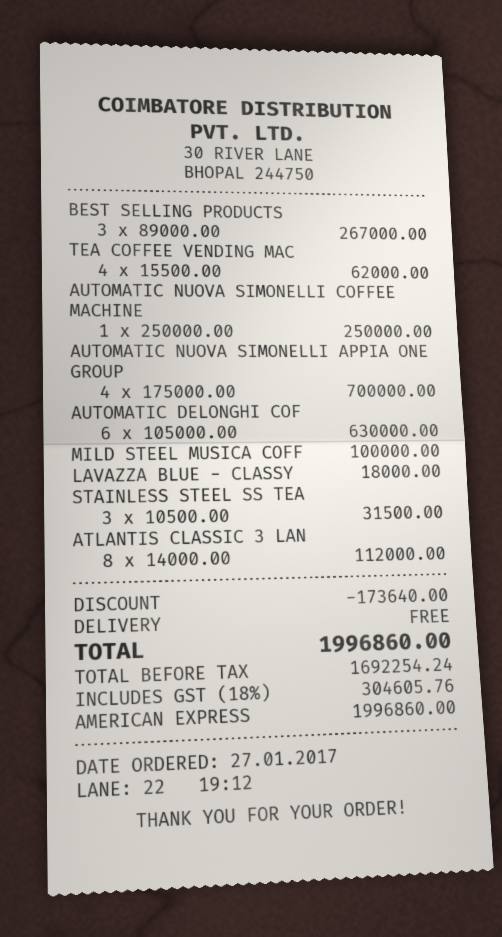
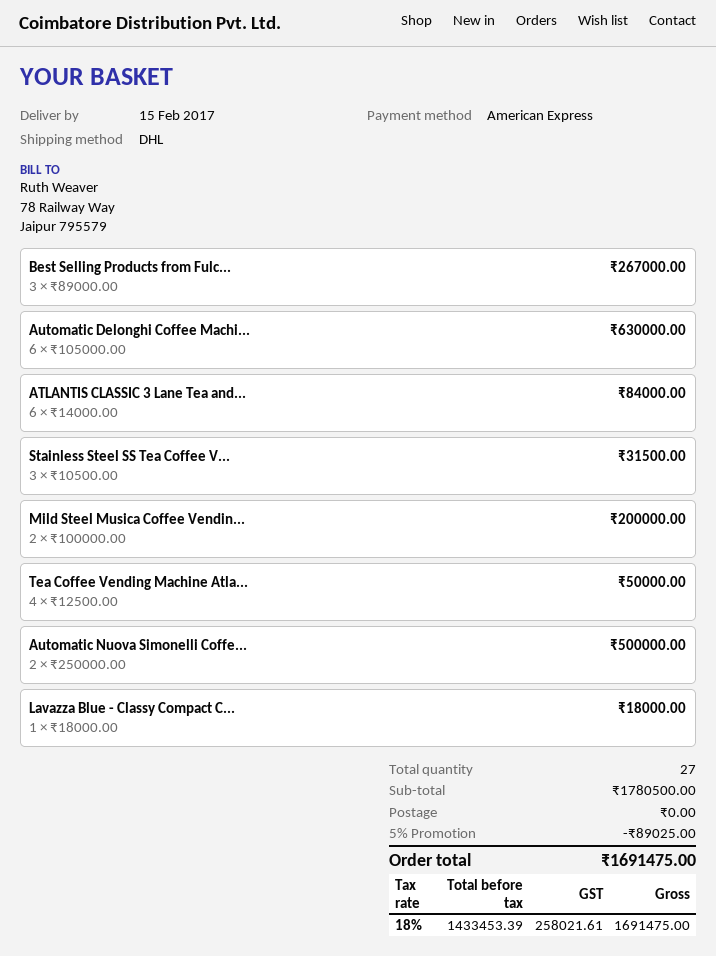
TEA COFFEE VENDING MAC: 4 x 15500.00 = 62000.00 -> 4 x 12500.00 = 50000.00
AUTOMATIC NUOVA SIMONELLI COFFEE MACHINE: 1 x 250000.00 = 250000.00 -> 2 x 250000.00 = 500000.00
AUTOMATIC NUOVA SIMONELLI APPIA ONE GROUP: 4 x 175000.00 = 700000.00 -> none
MILD STEEL MUSICA COFF: 1 x 100000.00 = 100000.00 -> 2 x 100000.00 = 200000.00
ATLANTIS CLASSIC 3 LAN: 8 x 14000.00 = 112000.00 -> 6 x 14000.00 = 84000.00
discount: 173640.00 -> 89025.00
net: 1692254.24 -> 1433453.39
tax: 18% = 304605.76 -> 18% = 258021.61
total: 1996860.00 -> 1691475.00

